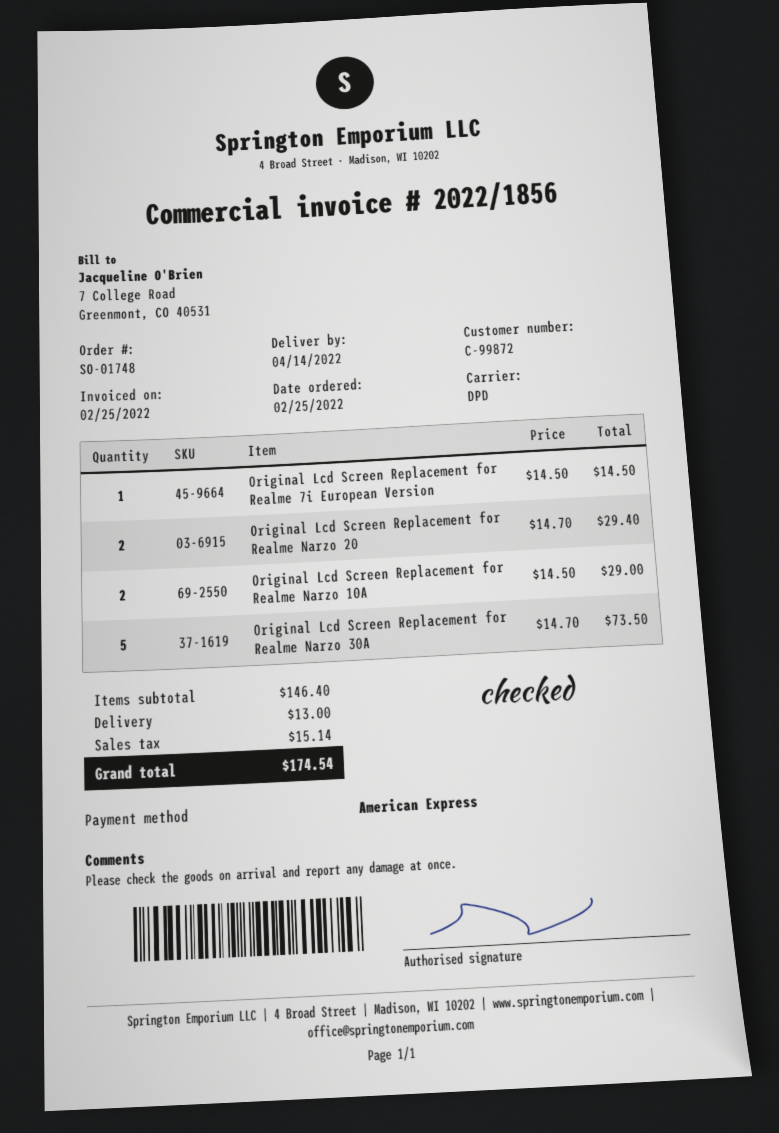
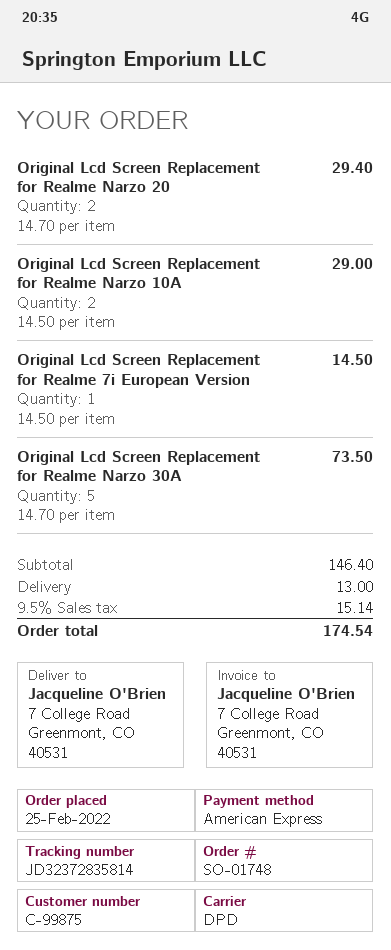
customer number: C-99872 -> C-99875

